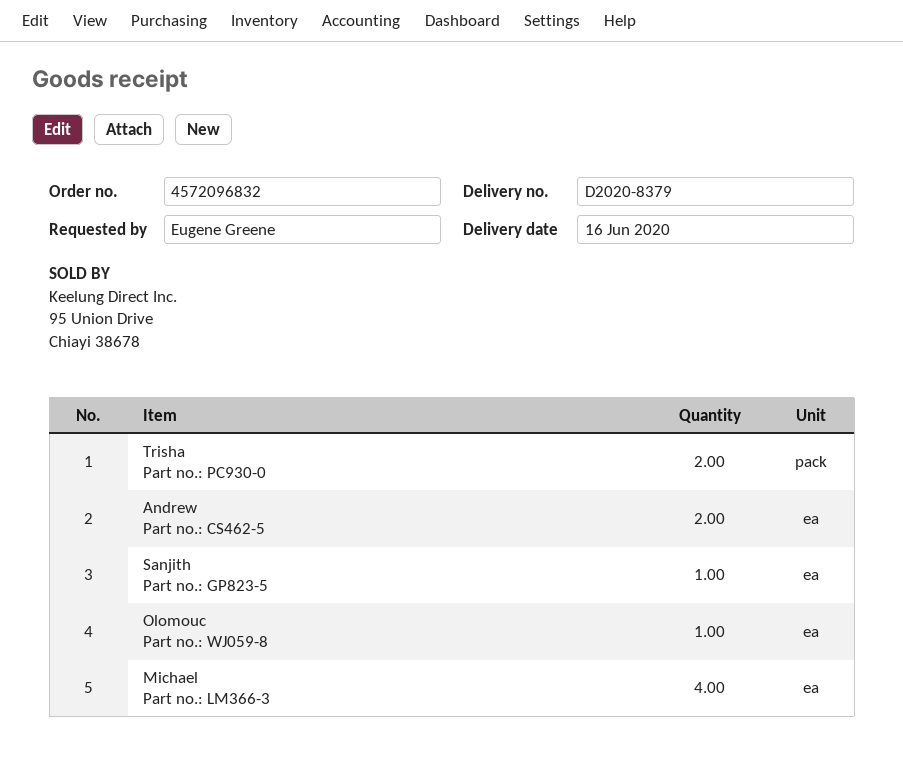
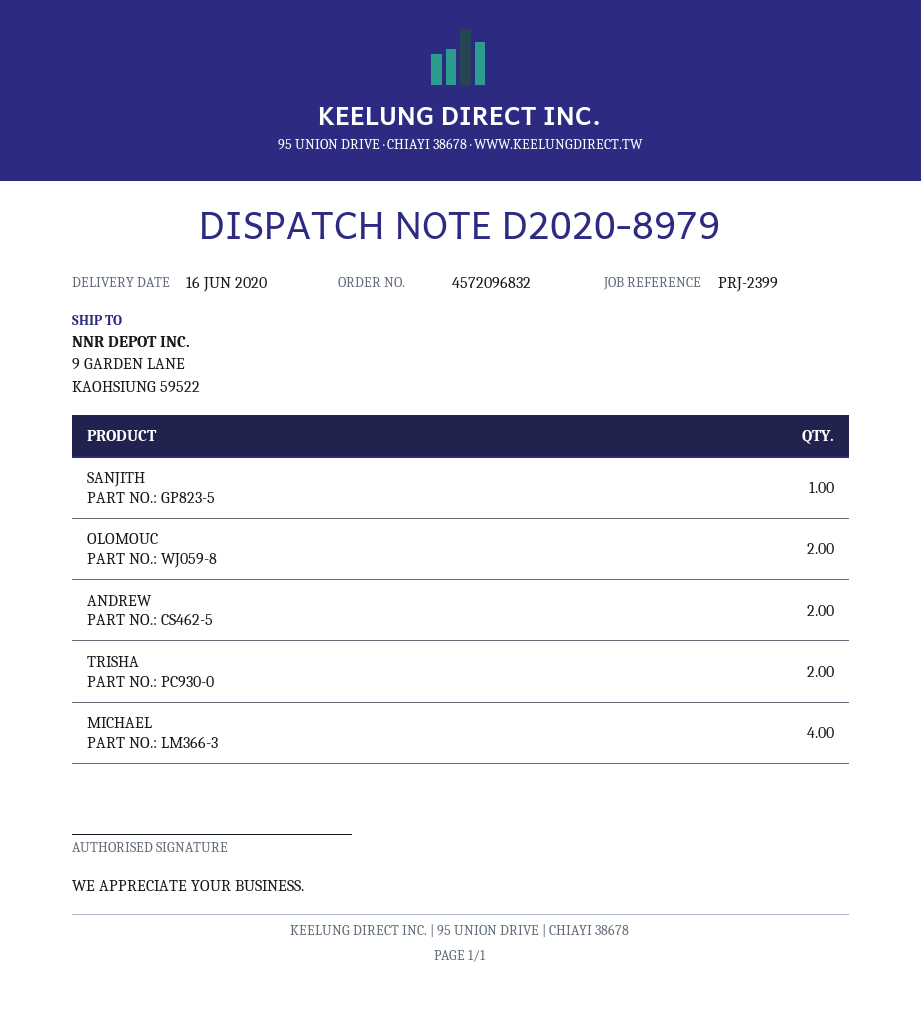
delivery note number: D2020-8379 -> D2020-8979
Olomouc: 1 -> 2

